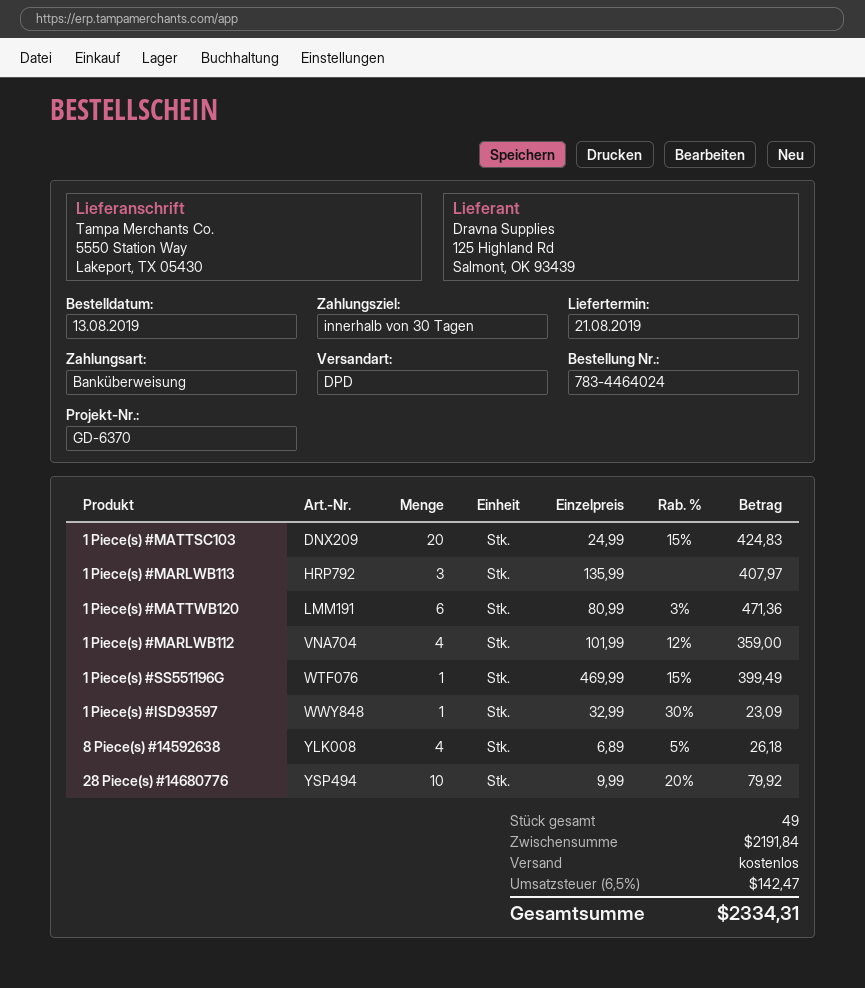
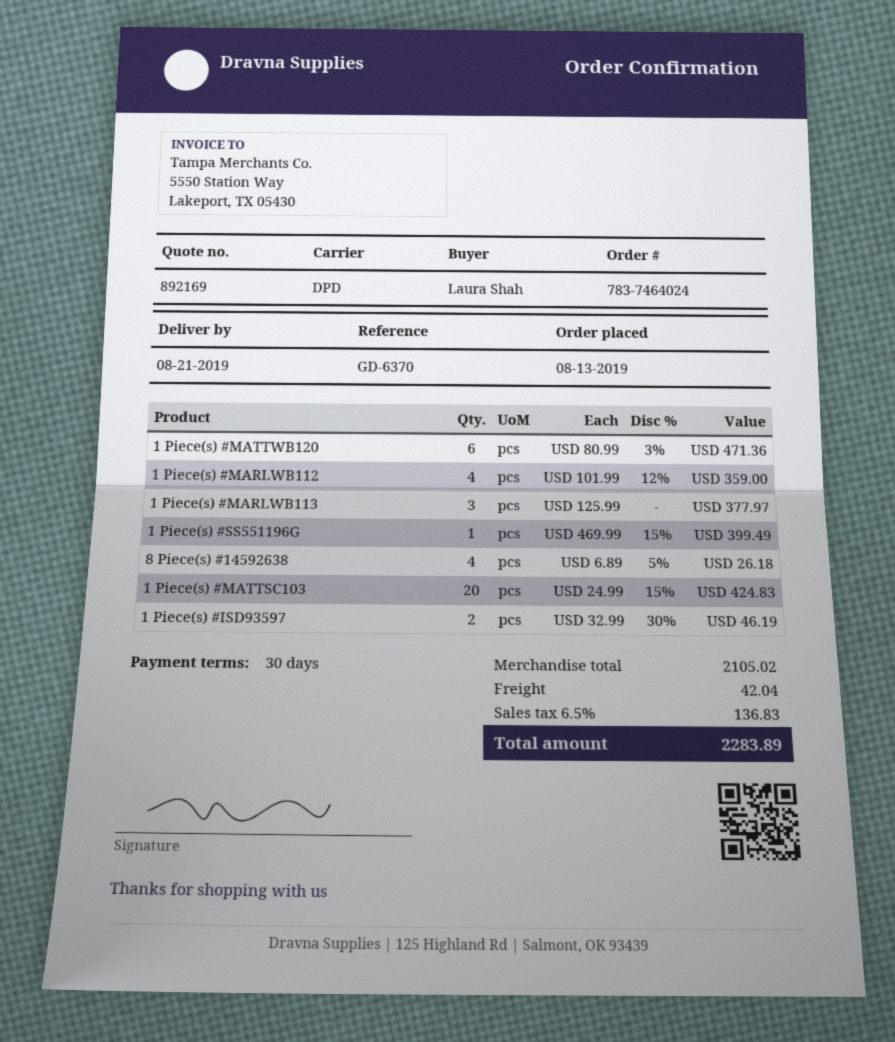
order number: 783-4464024 -> 783-7464024
1 Piece(s) #MARLWB113: 3 x 135.99 = 407.97 -> 3 x 125.99 = 377.97
1 Piece(s) #ISD93597: 1 x 32.99 - 30% = 23.09 -> 2 x 32.99 - 30% = 46.19
28 Piece(s) #14680776: 10 x 9.99 - 20% = 79.92 -> none
subtotal: 2191.84 -> 2105.02
shipping: 0.00 -> 42.04
tax: 6.5% = 142.47 -> 6.5% = 136.83
total: 2334.31 -> 2283.89

